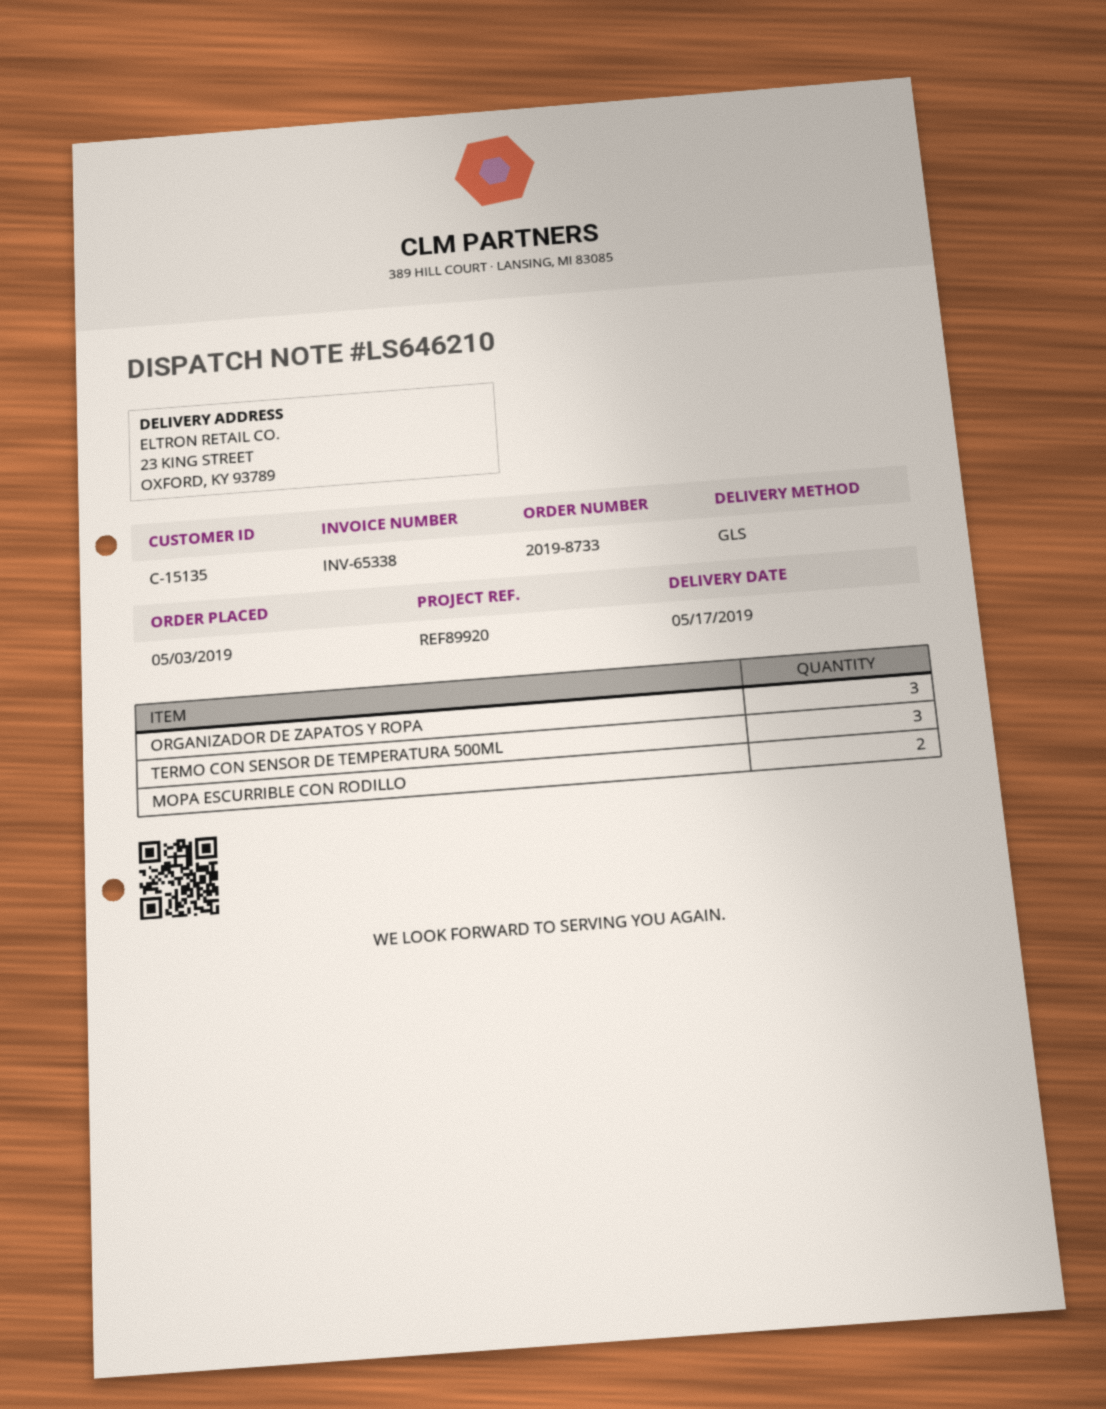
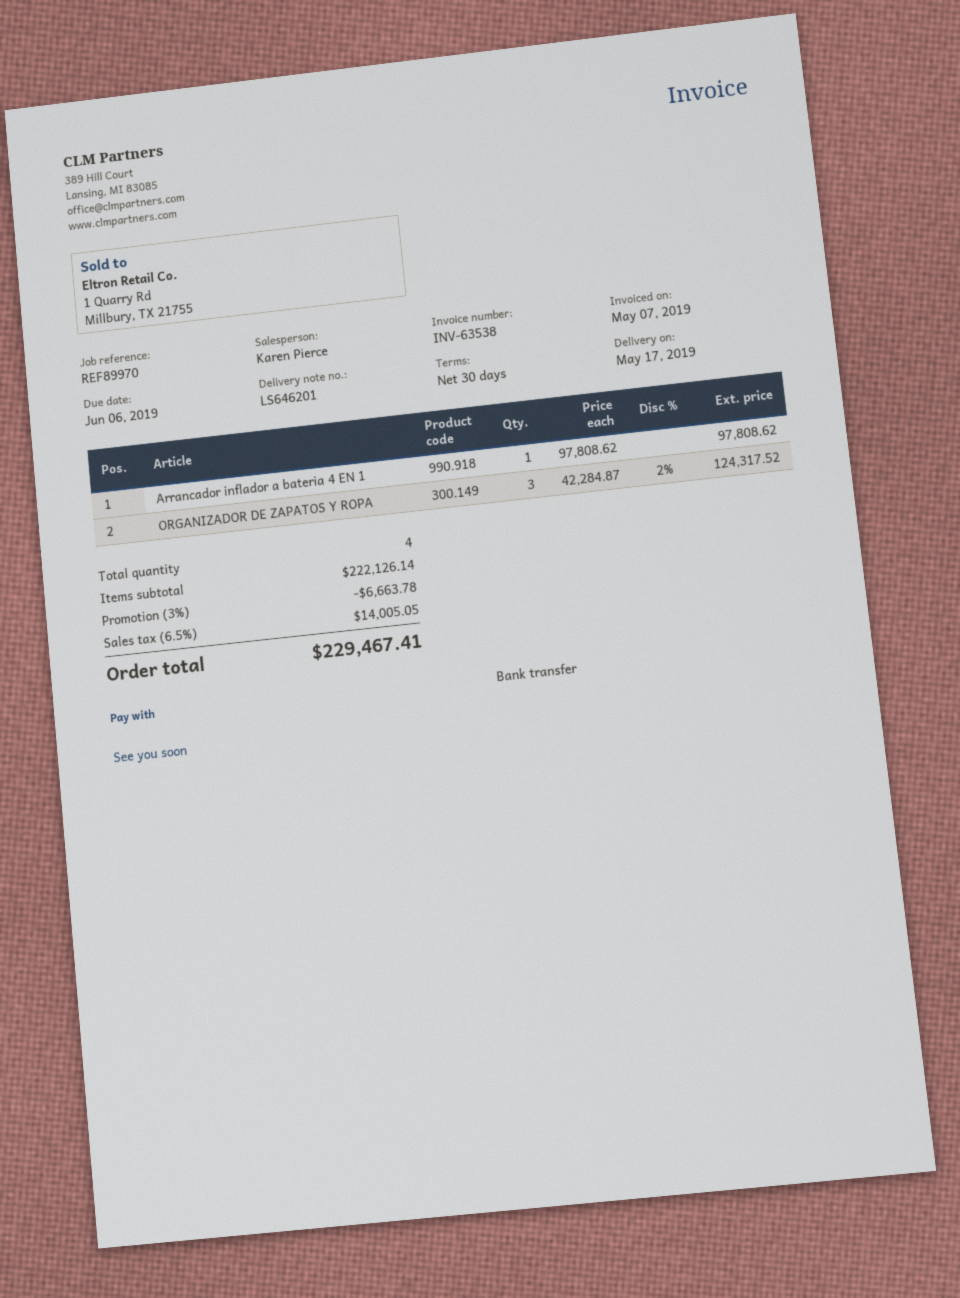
delivery note number: LS646210 -> LS646201
invoice number: INV-65338 -> INV-63538
reference: REF89920 -> REF89970
TERMO CON SENSOR DE TEMPERATURA 500ML: 3 -> none
MOPA ESCURRIBLE CON RODILLO: 2 -> none
Arrancador inflador a bateria 4 EN 1: none -> 1

